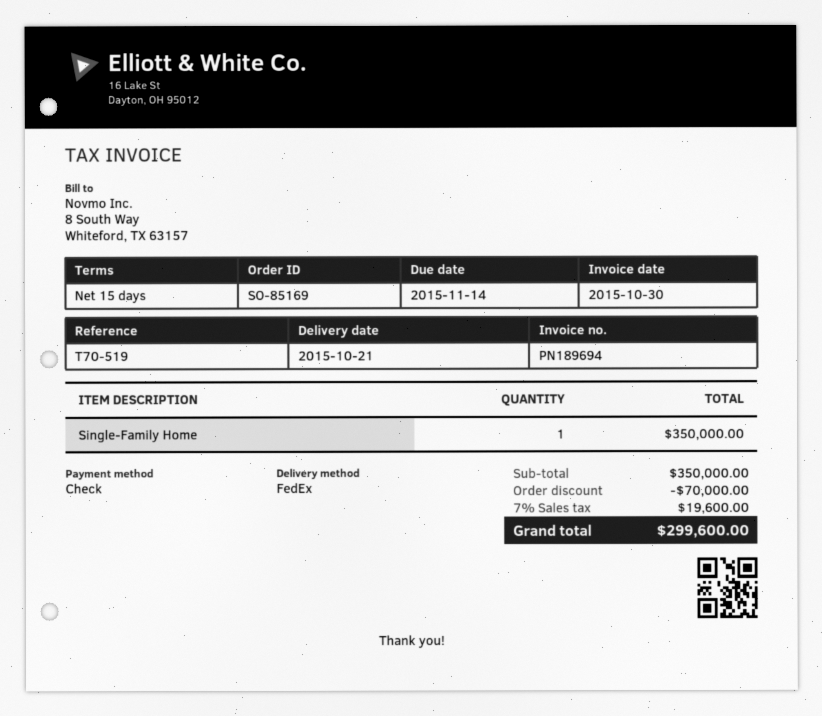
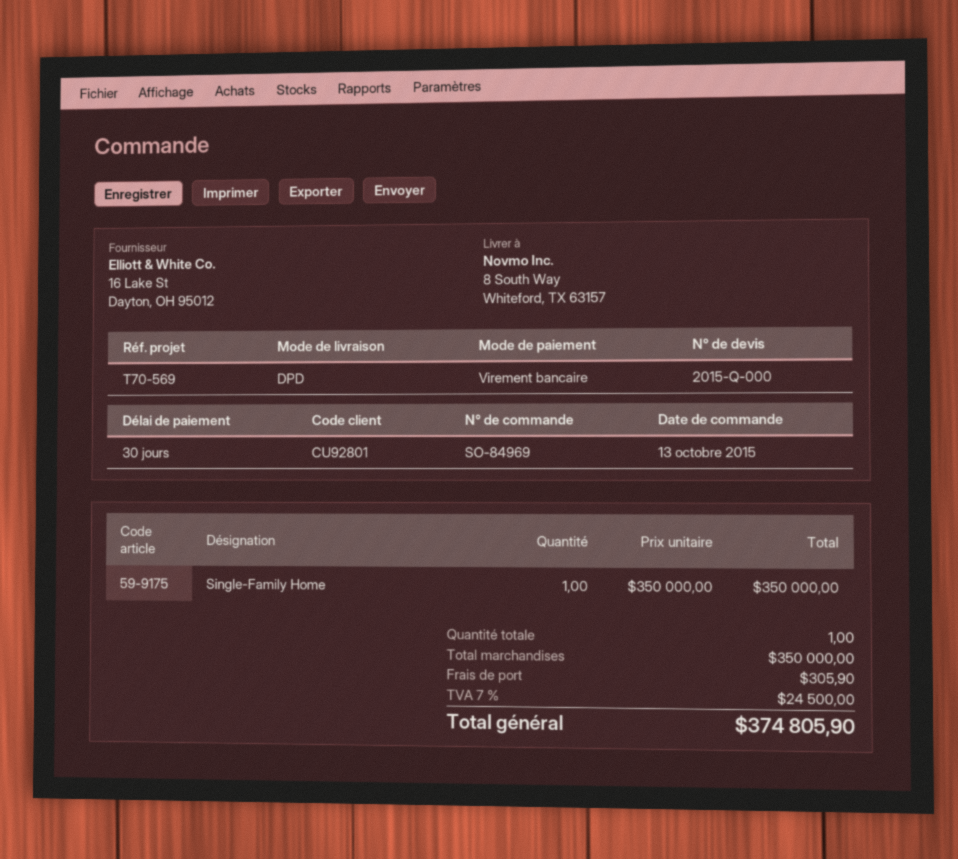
order number: SO-85169 -> SO-84969
payment terms: 15 days -> 30 days
reference: T70-519 -> T70-569
payment method: cheque -> bank transfer
shipping method: FedEx -> DPD
discount: 70000.00 -> none
shipping: none -> 305.90
tax: 7% = 19600.00 -> 7% = 24500.00
total: 299600.00 -> 374805.90

